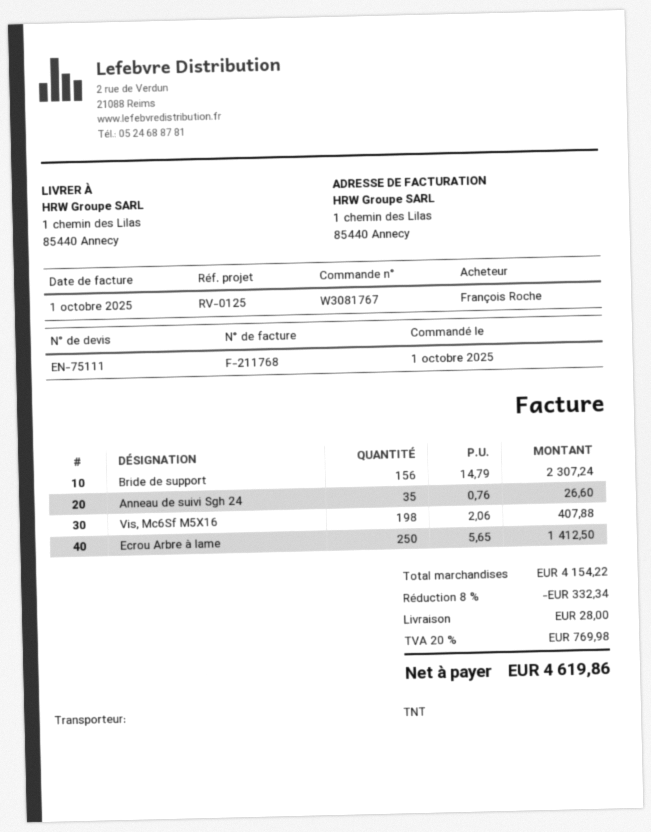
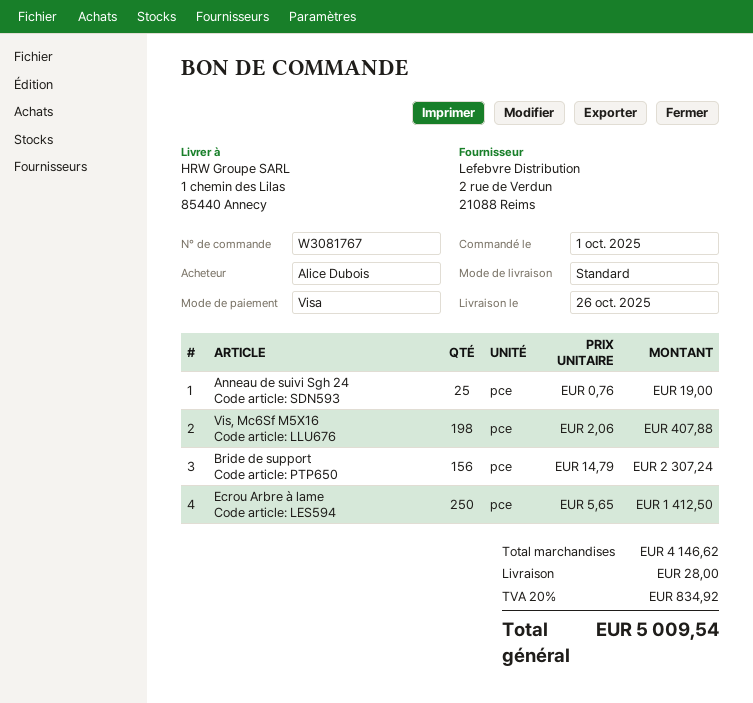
ordered by: François Roche -> Alice Dubois
shipping method: TNT -> standard
Anneau de suivi Sgh 24: 35 x 0.76 = 26.60 -> 25 x 0.76 = 19.00
subtotal: 4154.22 -> 4146.62
discount: 8% = 332.34 -> none
tax: 20% = 769.98 -> 20% = 834.92
total: 4619.86 -> 5009.54

